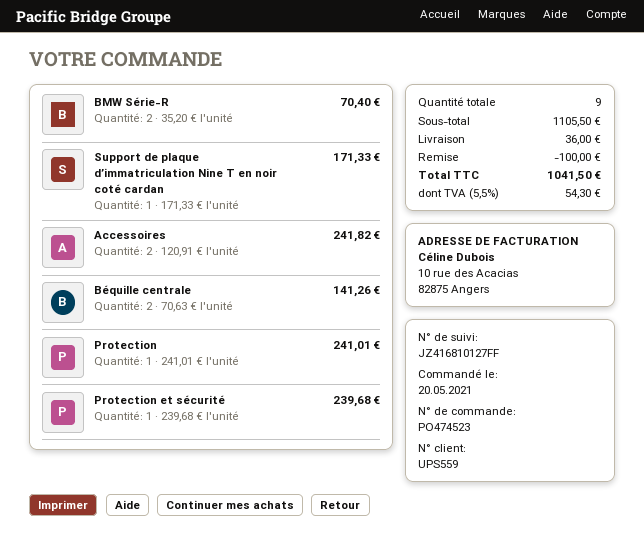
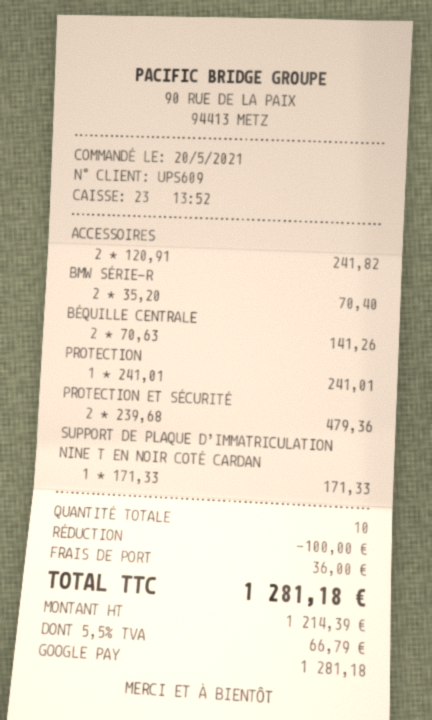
customer number: UPS559 -> UPS609
Protection et sécurité: 1 x 239.68 = 239.68 -> 2 x 239.68 = 479.36
total quantity: 9 -> 10
tax: 5.5% = 54.30 -> 5.5% = 66.79
total: 1041.50 -> 1281.18

